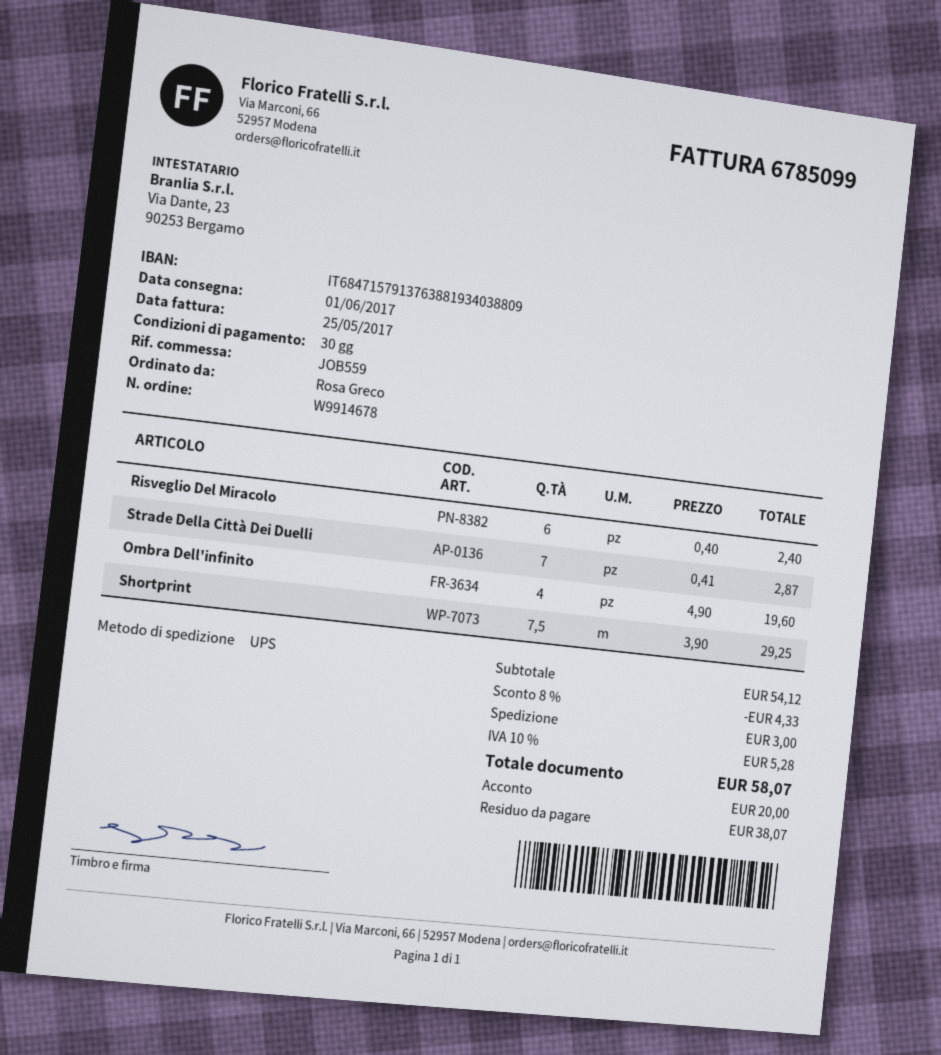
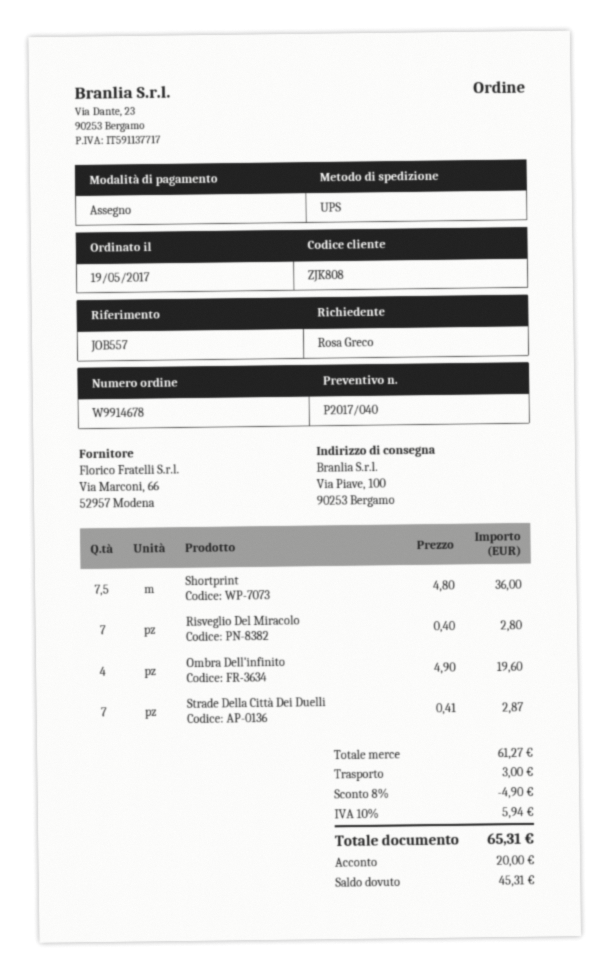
reference: JOB559 -> JOB557
Risveglio Del Miracolo: 6 x 0.40 = 2.40 -> 7 x 0.40 = 2.80
Shortprint: 7.5 x 3.90 = 29.25 -> 7.5 x 4.80 = 36.00
subtotal: 54.12 -> 61.27
discount: 8% = 4.33 -> 8% = 4.90
tax: 10% = 5.28 -> 10% = 5.94
total: 58.07 -> 65.31
balance: 38.07 -> 45.31

